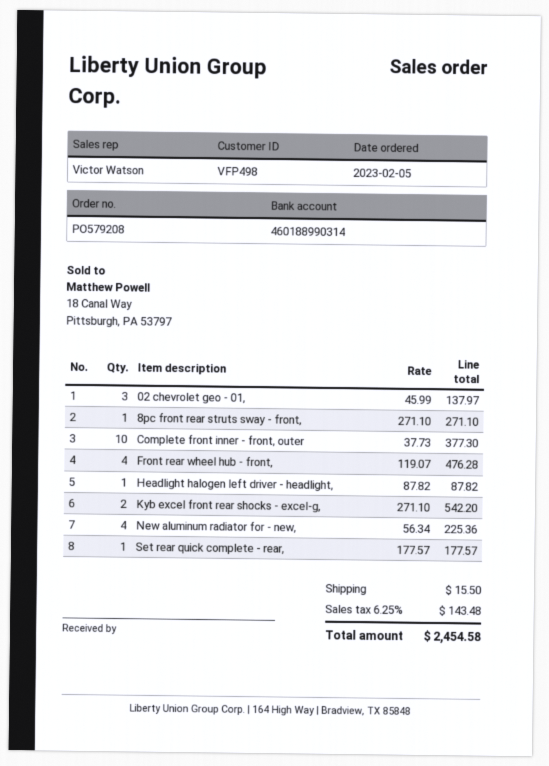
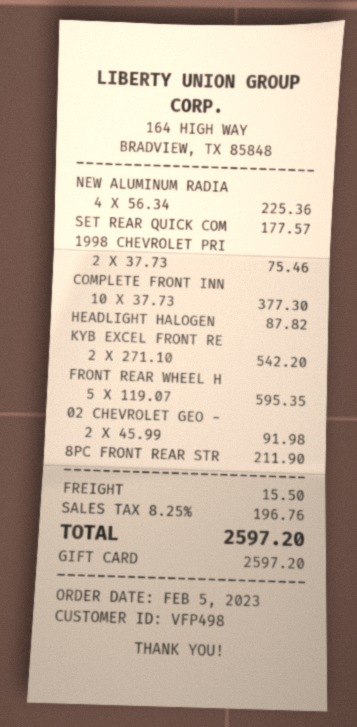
02 chevrolet geo - 01,: 3 x 45.99 = 137.97 -> 2 x 45.99 = 91.98
8pc front rear struts sway - front,: 1 x 271.10 = 271.10 -> 1 x 211.90 = 211.90
Front rear wheel hub - front,: 4 x 119.07 = 476.28 -> 5 x 119.07 = 595.35
1998 CHEVROLET PRI: none -> 2 x 37.73 = 75.46
tax: 6.25% = 143.48 -> 8.25% = 196.76
total: 2454.58 -> 2597.20

